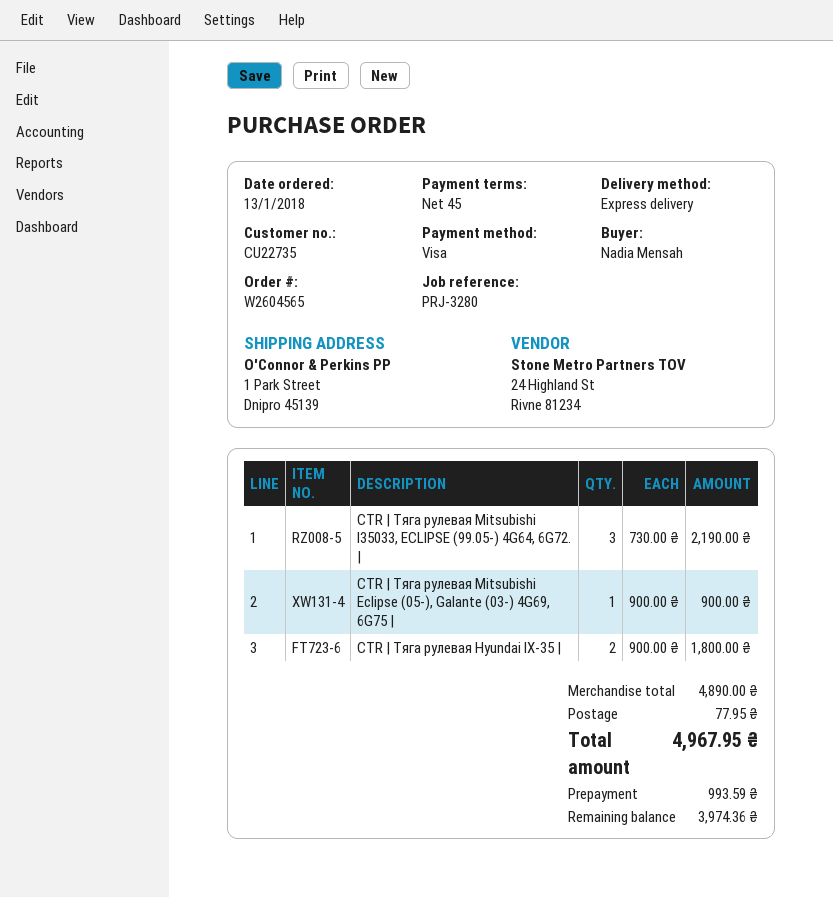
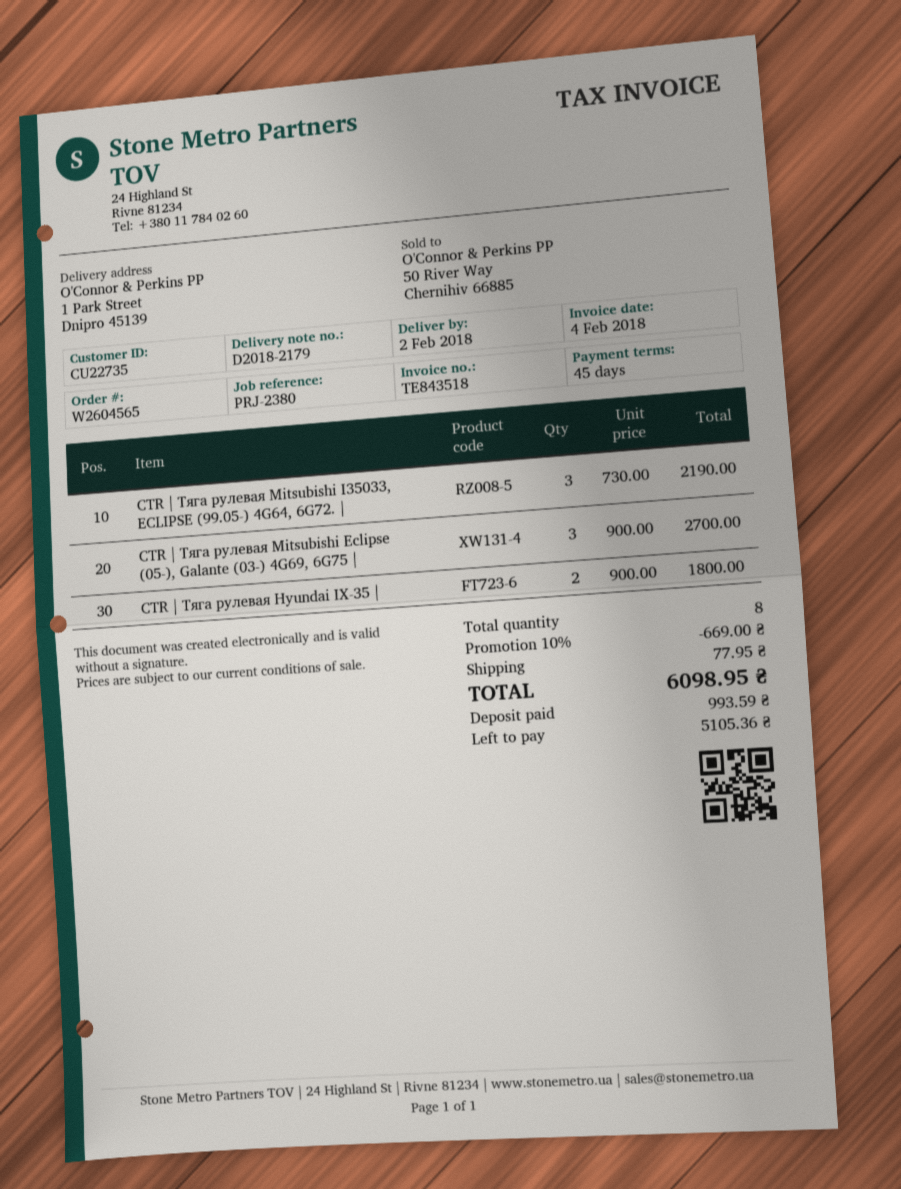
reference: PRJ-3280 -> PRJ-2380
CTR | Тяга рулевая Mitsubishi Eclipse (05-), Galante (03-) 4G69, 6G75 |: 1 x 900.00 = 900.00 -> 3 x 900.00 = 2700.00
discount: none -> 10% = 669.00
total: 4967.95 -> 6098.95
balance: 3974.36 -> 5105.36

